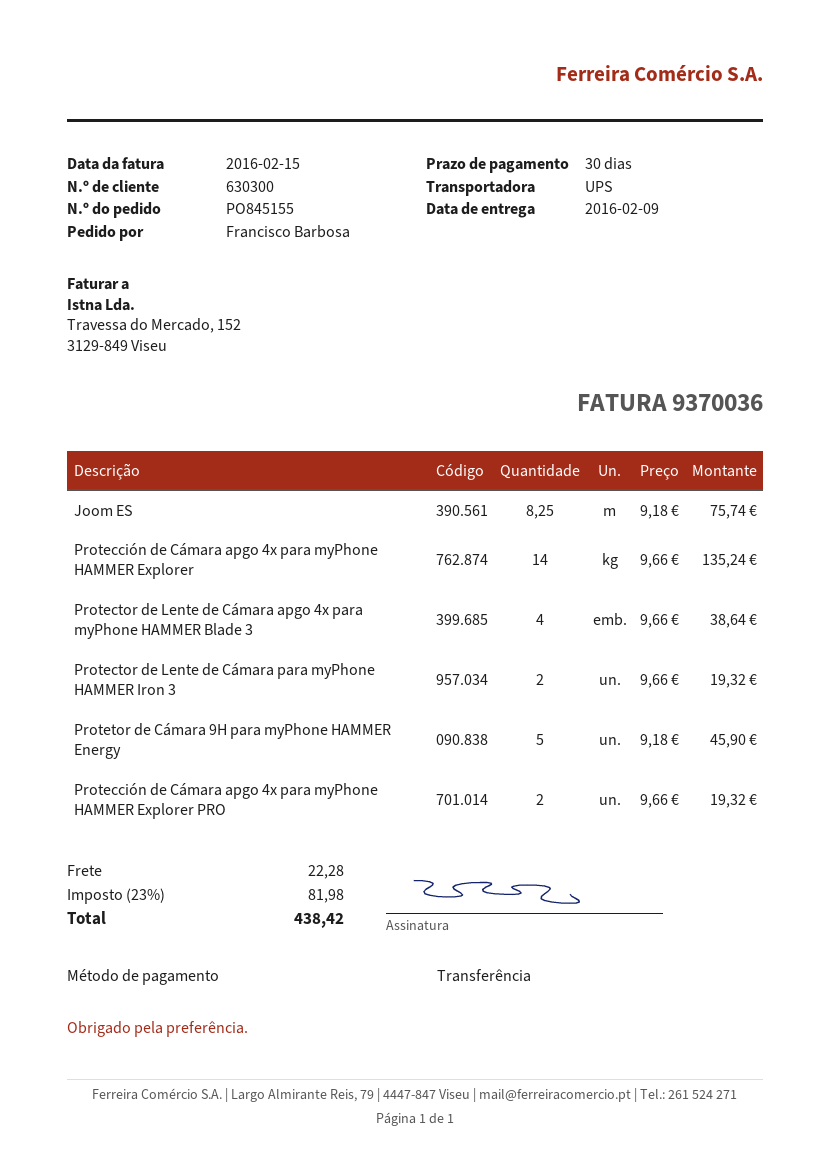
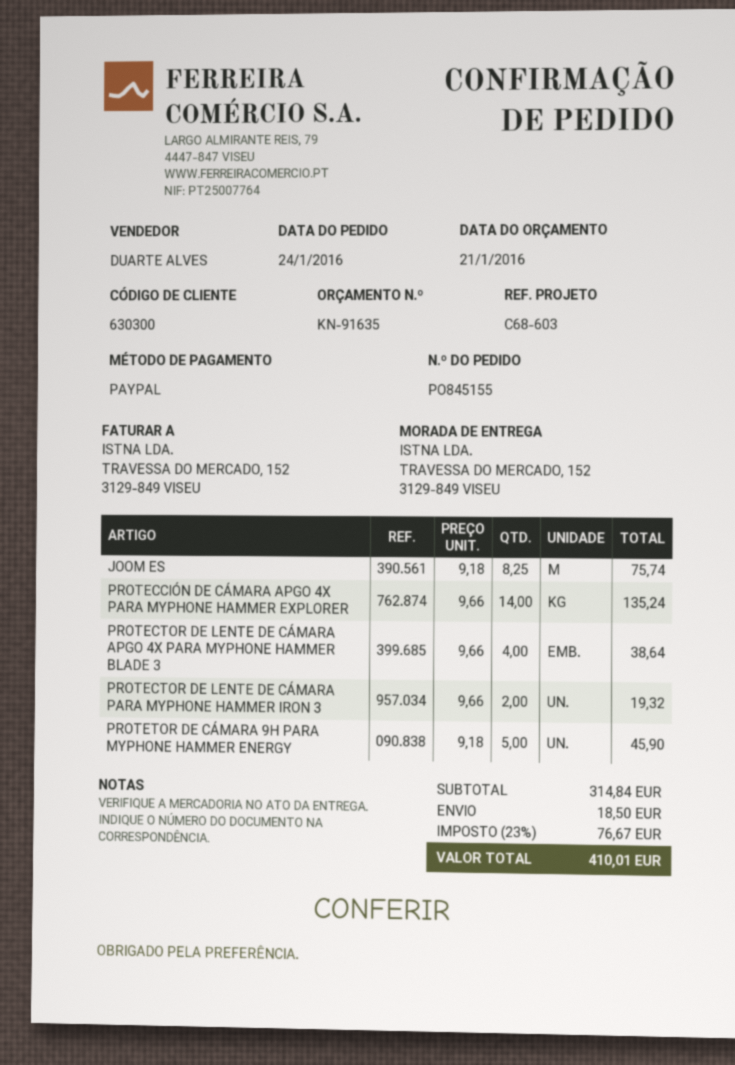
payment method: bank transfer -> PayPal
Protección de Cámara apgo 4x para myPhone HAMMER Explorer PRO: 2 x 9.66 = 19.32 -> none
shipping: 22.28 -> 18.50
tax: 23% = 81.98 -> 23% = 76.67
total: 438.42 -> 410.01

